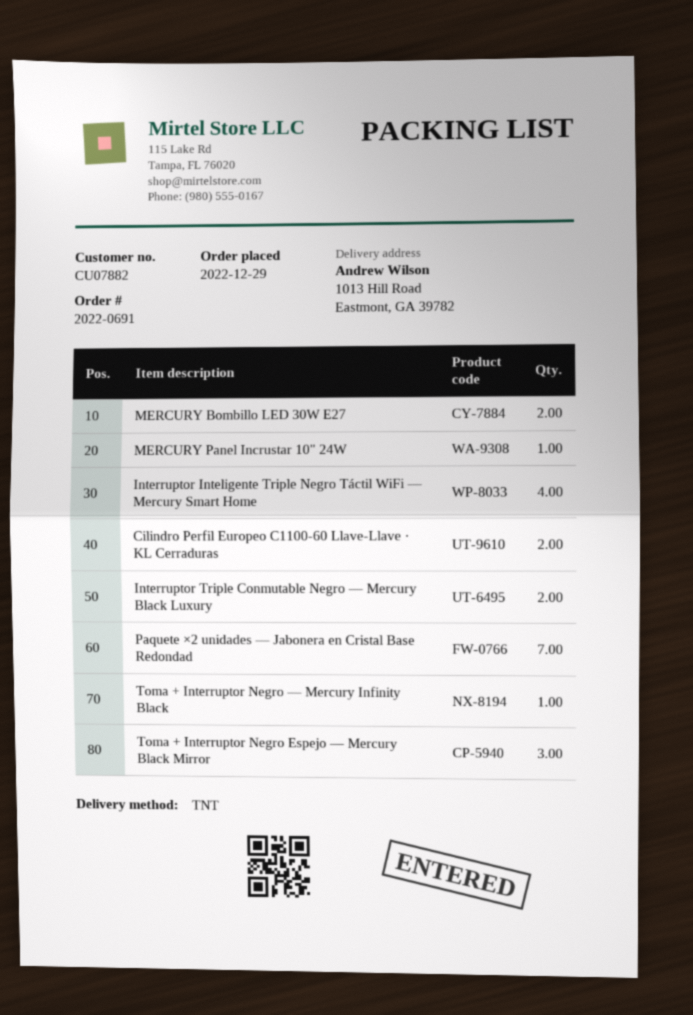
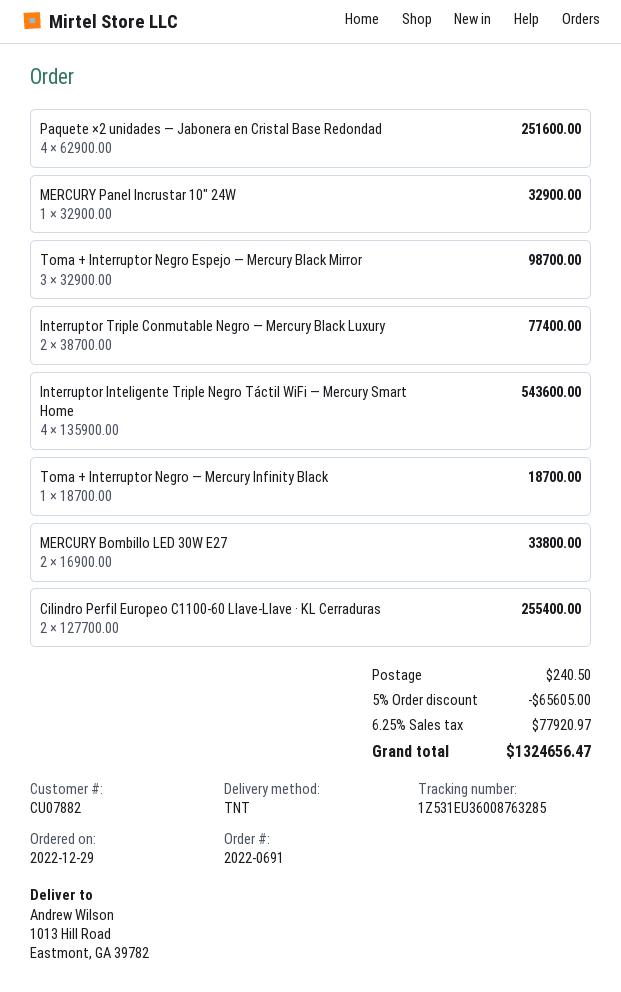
Paquete ×2 unidades — Jabonera en Cristal Base Redondad: 7 -> 4

